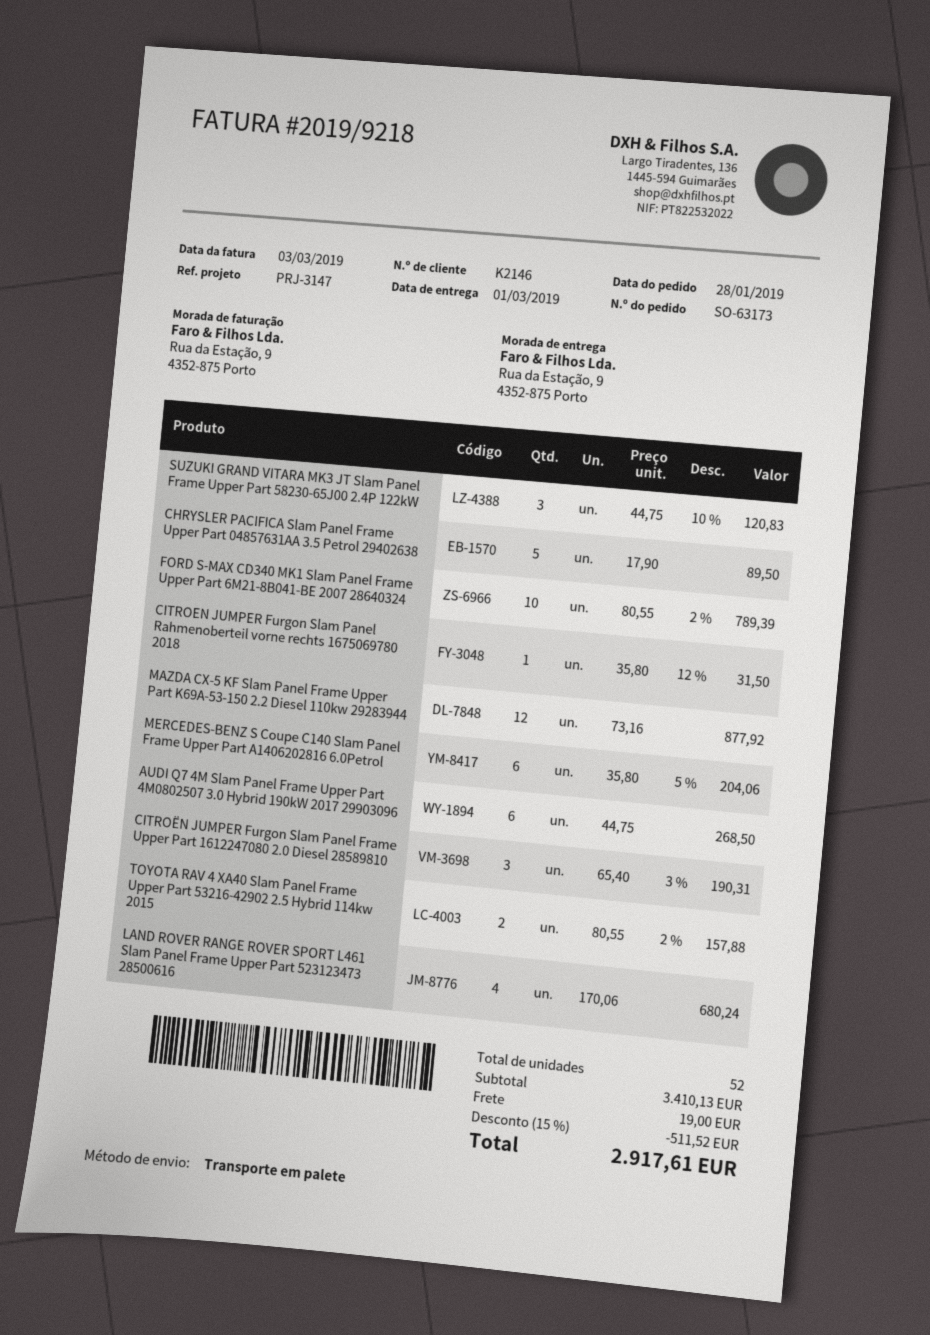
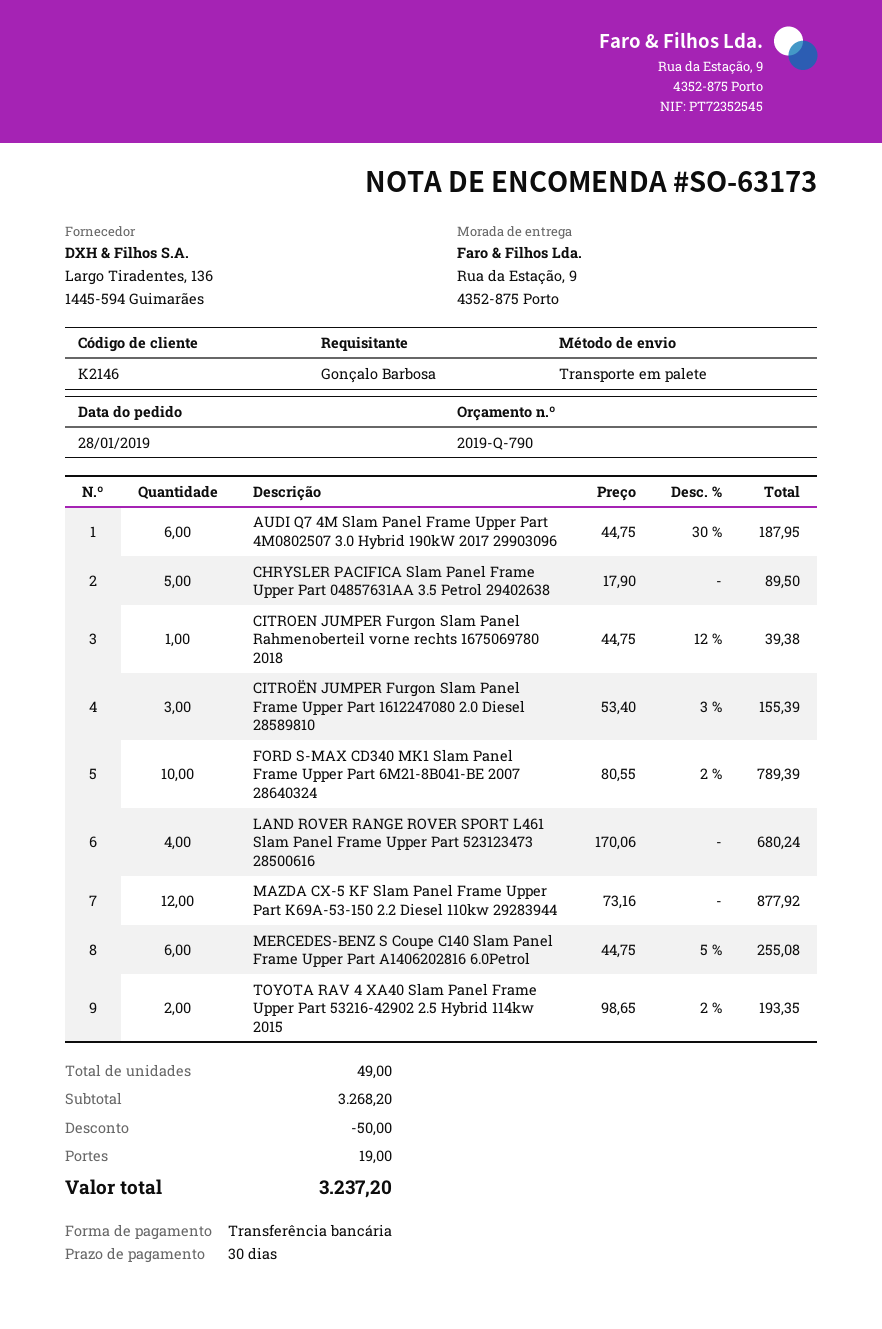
SUZUKI GRAND VITARA MK3 JT Slam Panel Frame Upper Part 58230-65J00 2.4P 122kW: 3 x 44.75 - 10% = 120.83 -> none
CITROEN JUMPER Furgon Slam Panel Rahmenoberteil vorne rechts 1675069780 2018: 1 x 35.80 - 12% = 31.50 -> 1 x 44.75 - 12% = 39.38
MERCEDES-BENZ S Coupe C140 Slam Panel Frame Upper Part A1406202816 6.0Petrol: 6 x 35.80 - 5% = 204.06 -> 6 x 44.75 - 5% = 255.08
AUDI Q7 4M Slam Panel Frame Upper Part 4M0802507 3.0 Hybrid 190kW 2017 29903096: 6 x 44.75 = 268.50 -> 6 x 44.75 - 30% = 187.95
CITROËN JUMPER Furgon Slam Panel Frame Upper Part 1612247080 2.0 Diesel 28589810: 3 x 65.40 - 3% = 190.31 -> 3 x 53.40 - 3% = 155.39
TOYOTA RAV 4 XA40 Slam Panel Frame Upper Part 53216-42902 2.5 Hybrid 114kw 2015: 2 x 80.55 - 2% = 157.88 -> 2 x 98.65 - 2% = 193.35
total quantity: 52 -> 49
subtotal: 3410.13 -> 3268.20
discount: 511.52 -> 50.00
total: 2917.61 -> 3237.20

